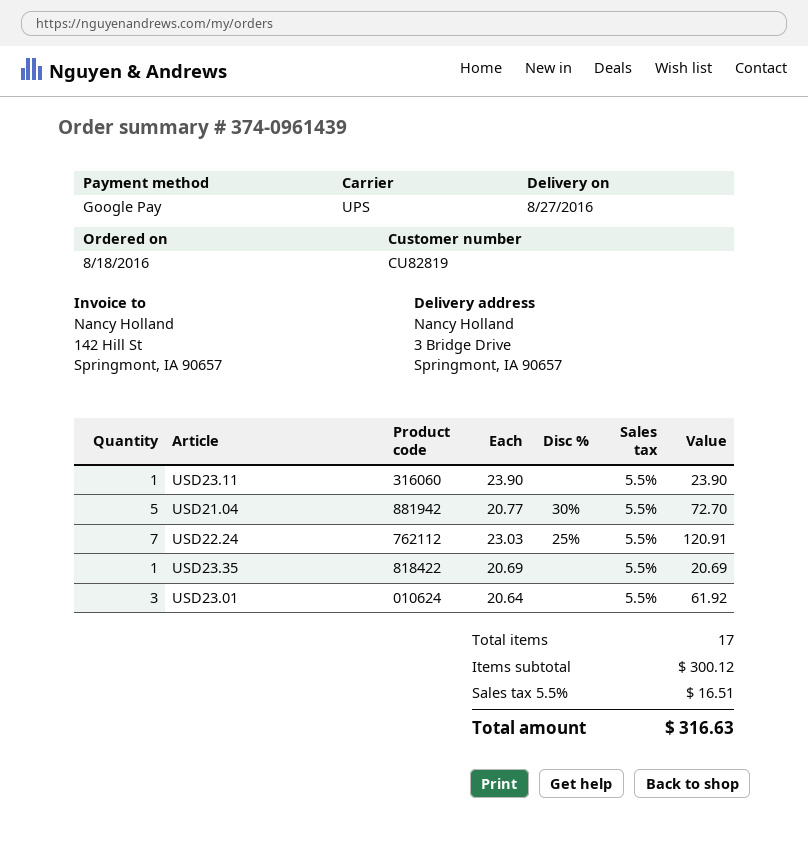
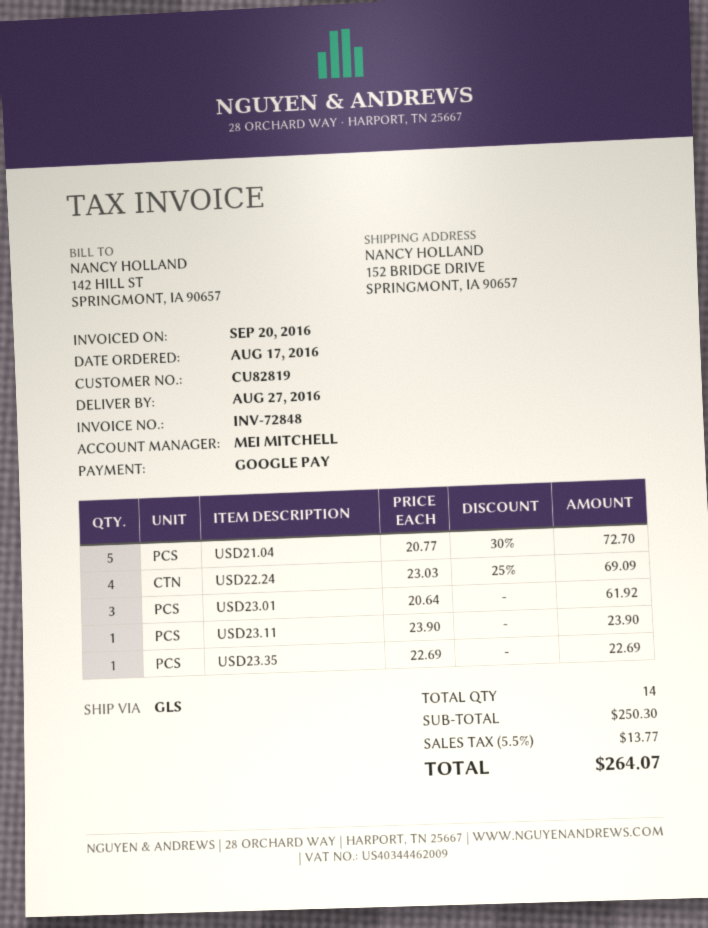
order date: 2016-08-18 -> 2016-08-17
shipping method: UPS -> GLS
ship to: 3 Bridge Drive, Springmont, IA 90657 -> 152 BRIDGE DRIVE, SPRINGMONT, IA 90657
USD22.24: 7 x 23.03 - 25% = 120.91 -> 4 x 23.03 - 25% = 69.09
USD23.35: 1 x 20.69 = 20.69 -> 1 x 22.69 = 22.69
total quantity: 17 -> 14
subtotal: 300.12 -> 250.30
tax: 5.5% = 16.51 -> 5.5% = 13.77
total: 316.63 -> 264.07

